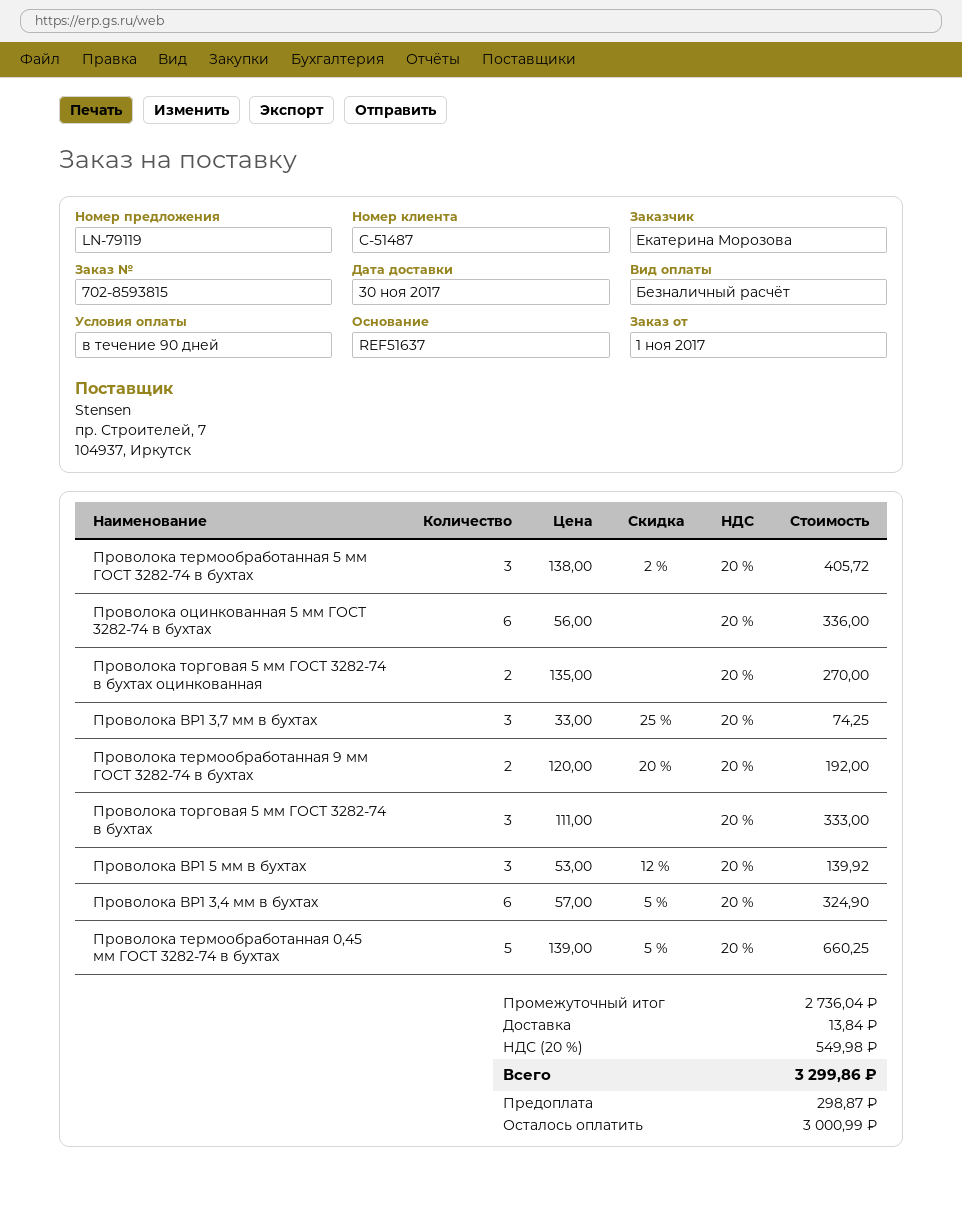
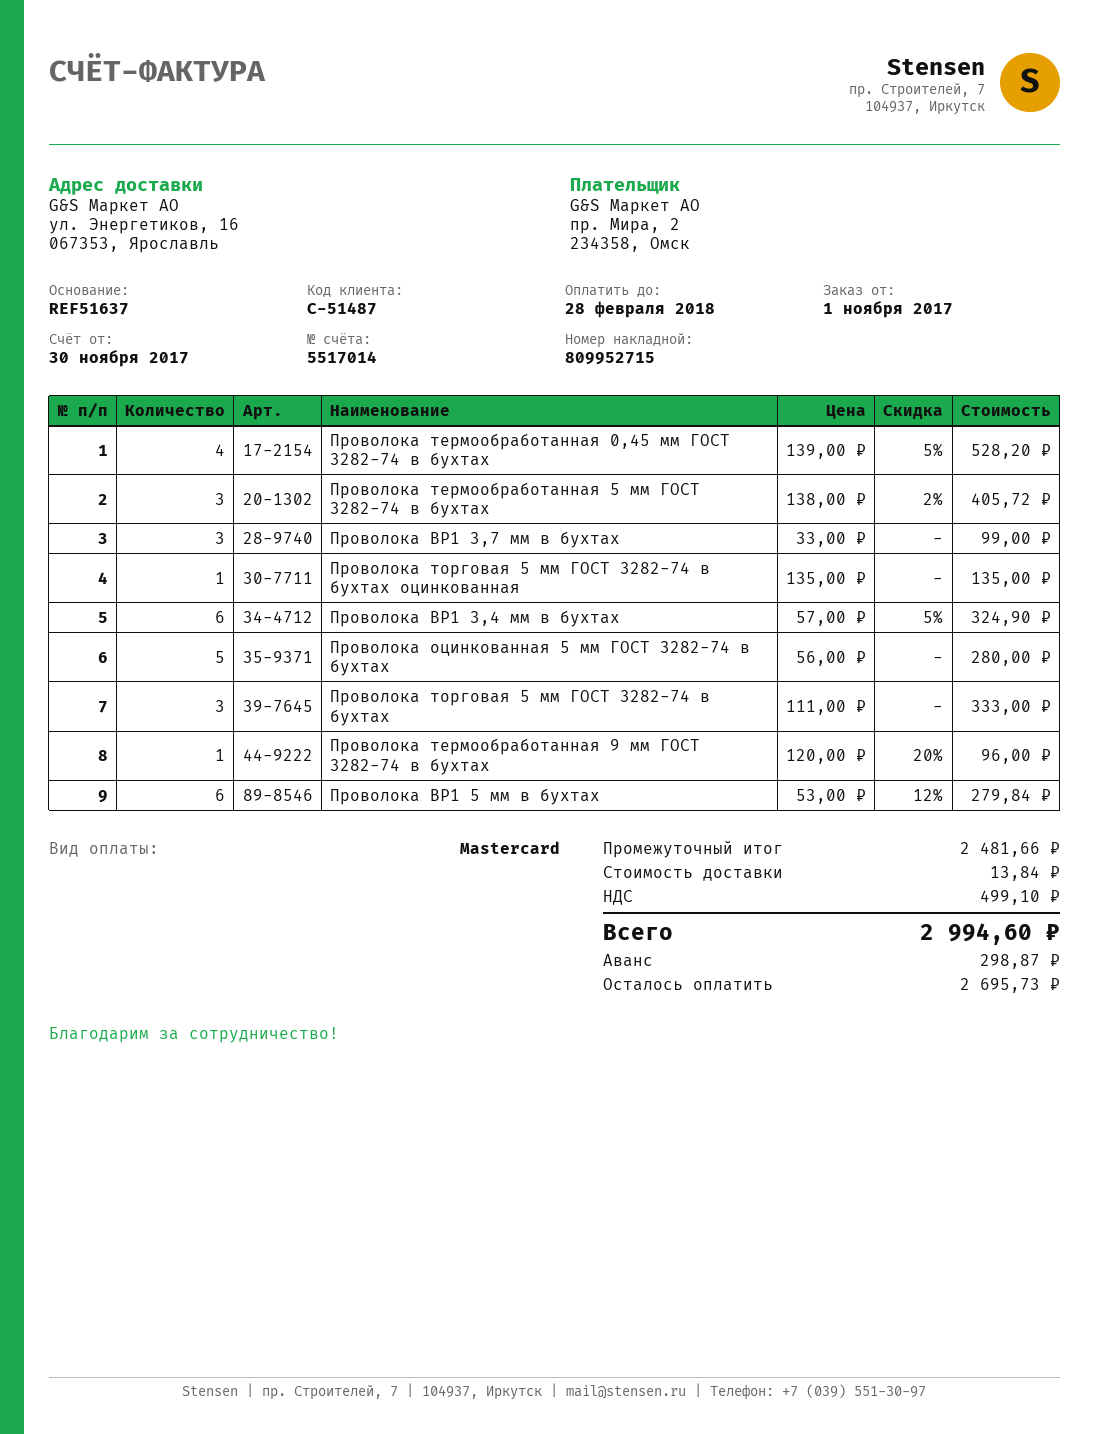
payment method: bank transfer -> Mastercard
Проволока оцинкованная 5 мм ГОСТ 3282-74 в бухтах: 6 x 56.00 = 336.00 -> 5 x 56.00 = 280.00
Проволока торговая 5 мм ГОСТ 3282-74 в бухтах оцинкованная: 2 x 135.00 = 270.00 -> 1 x 135.00 = 135.00
Проволока ВР1 3,7 мм в бухтах: 3 x 33.00 - 25% = 74.25 -> 3 x 33.00 = 99.00
Проволока термообработанная 9 мм ГОСТ 3282-74 в бухтах: 2 x 120.00 - 20% = 192.00 -> 1 x 120.00 - 20% = 96.00
Проволока ВР1 5 мм в бухтах: 3 x 53.00 - 12% = 139.92 -> 6 x 53.00 - 12% = 279.84
Проволока термообработанная 0,45 мм ГОСТ 3282-74 в бухтах: 5 x 139.00 - 5% = 660.25 -> 4 x 139.00 - 5% = 528.20
subtotal: 2736.04 -> 2481.66
tax: 549.98 -> 499.10
total: 3299.86 -> 2994.60
balance: 3000.99 -> 2695.73

